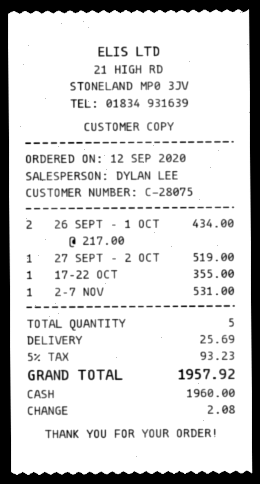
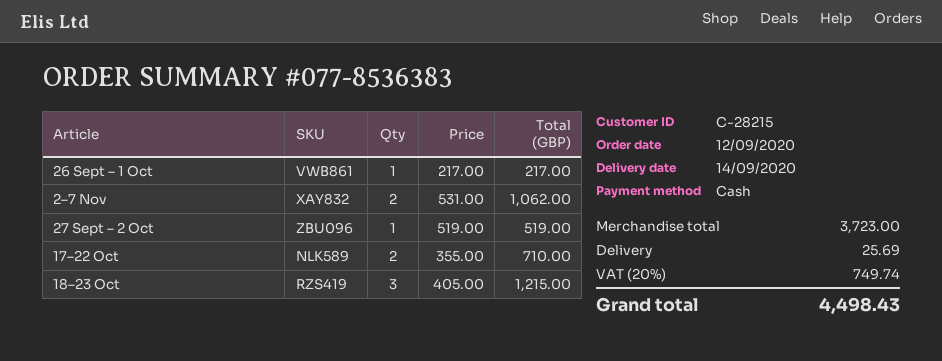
customer number: C-28075 -> C-28215
26 SEPT – 1 OCT: 2 x 217.00 = 434.00 -> 1 x 217.00 = 217.00
17–22 OCT: 1 x 355.00 = 355.00 -> 2 x 355.00 = 710.00
2–7 NOV: 1 x 531.00 = 531.00 -> 2 x 531.00 = 1062.00
18–23 Oct: none -> 3 x 405.00 = 1215.00
tax: 5% = 93.23 -> 20% = 749.74
total: 1957.92 -> 4498.43

